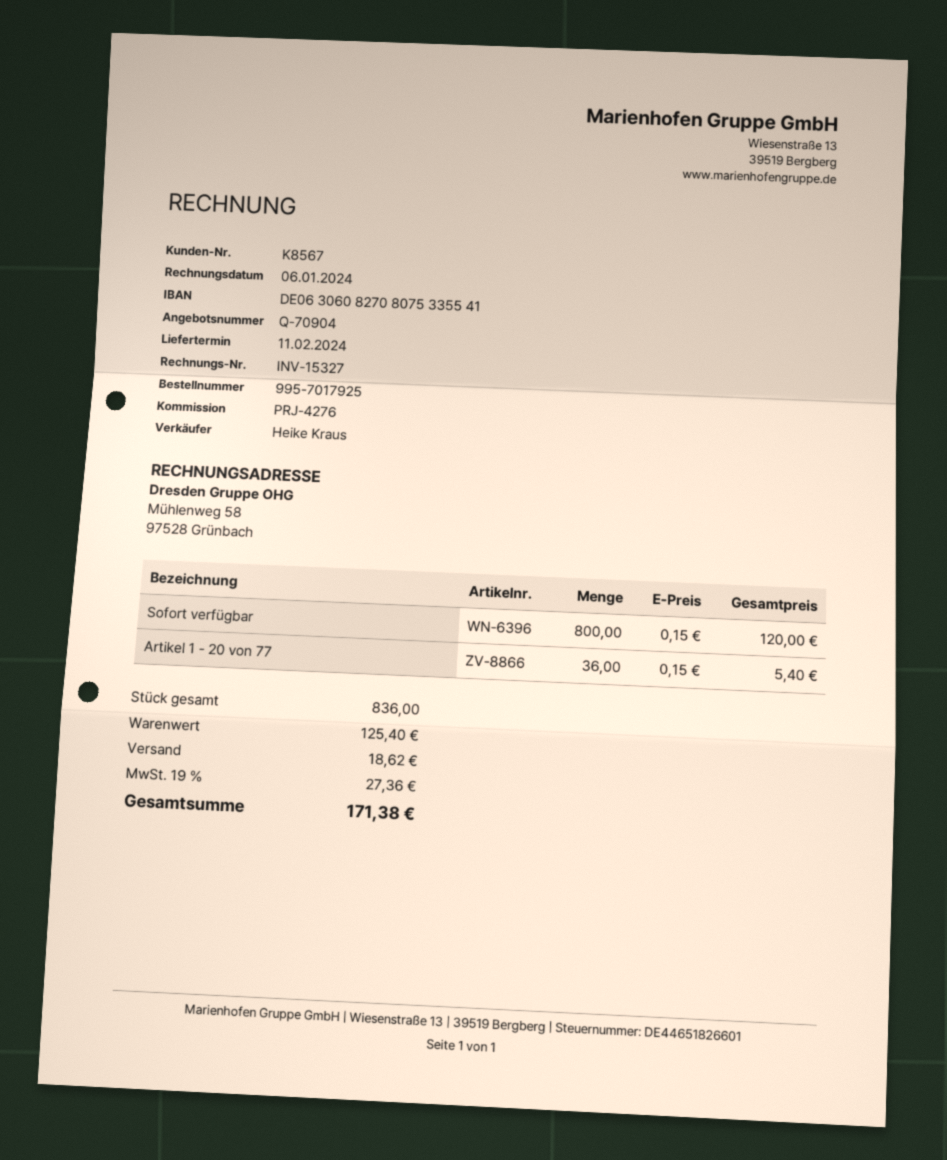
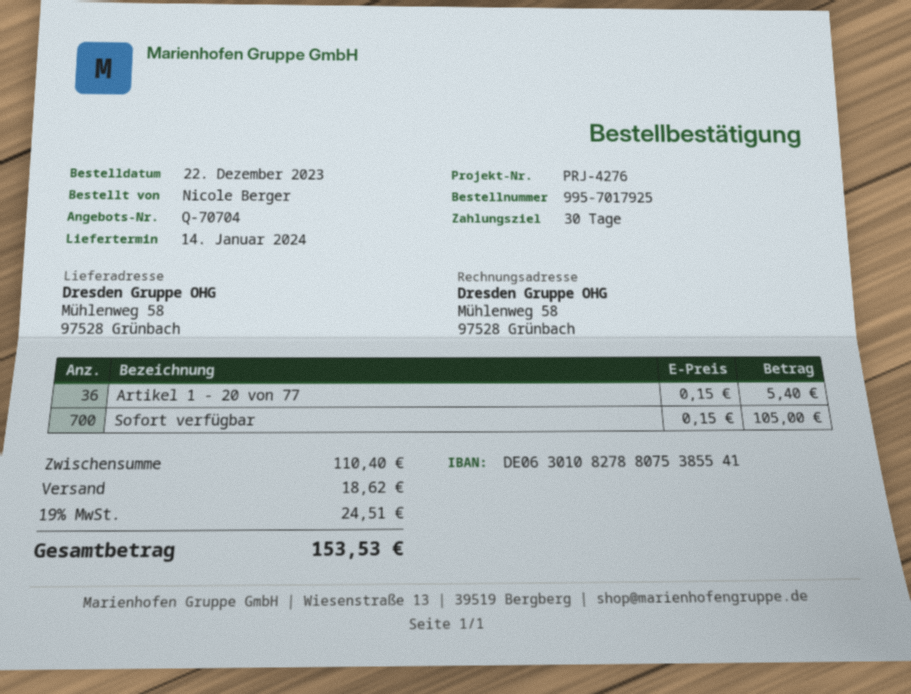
quote number: Q-70904 -> Q-70704
delivery date: 2024-02-11 -> 2024-01-14
bank account: DE06306082708075335541 -> DE06301082788075385541
Sofort verfügbar: 800 x 0.15 = 120.00 -> 700 x 0.15 = 105.00
subtotal: 125.40 -> 110.40
tax: 19% = 27.36 -> 19% = 24.51
total: 171.38 -> 153.53

